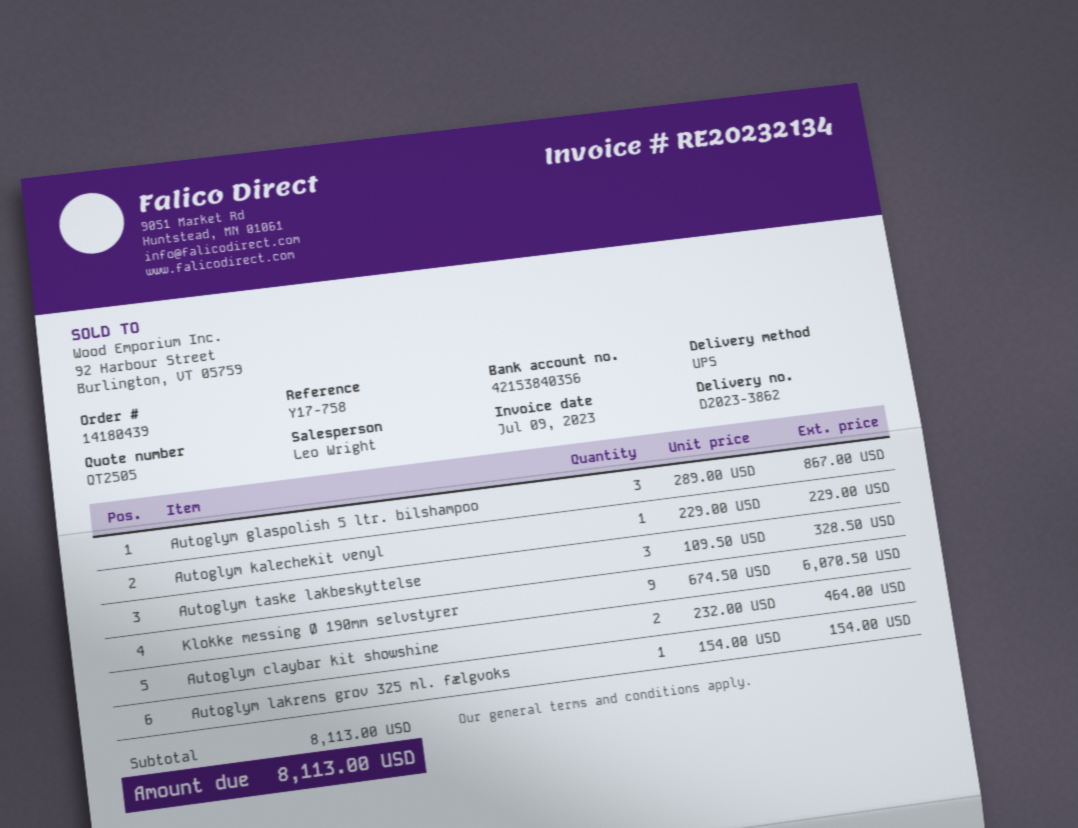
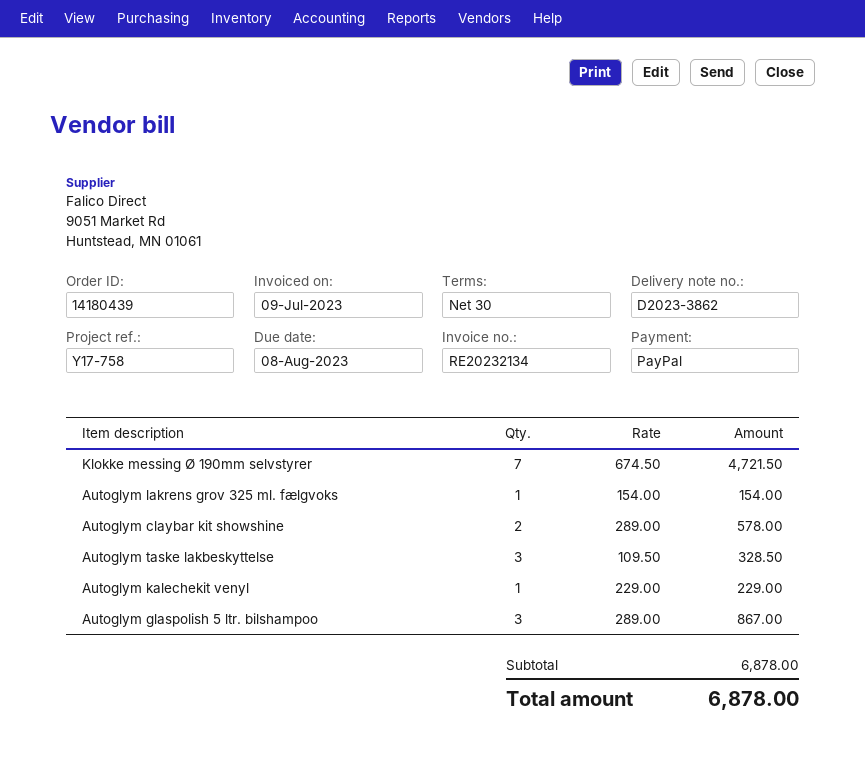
Klokke messing Ø 190mm selvstyrer: 9 x 674.50 = 6070.50 -> 7 x 674.50 = 4721.50
Autoglym claybar kit showshine: 2 x 232.00 = 464.00 -> 2 x 289.00 = 578.00
subtotal: 8113.00 -> 6878.00
total: 8113.00 -> 6878.00

